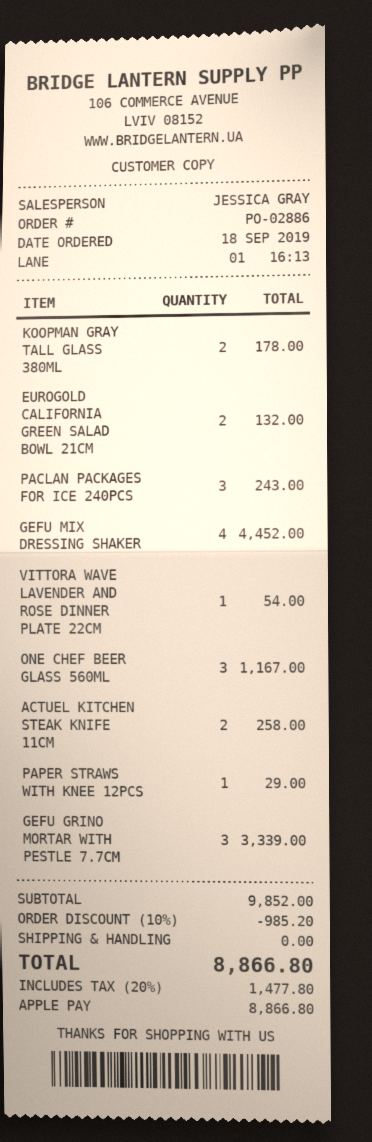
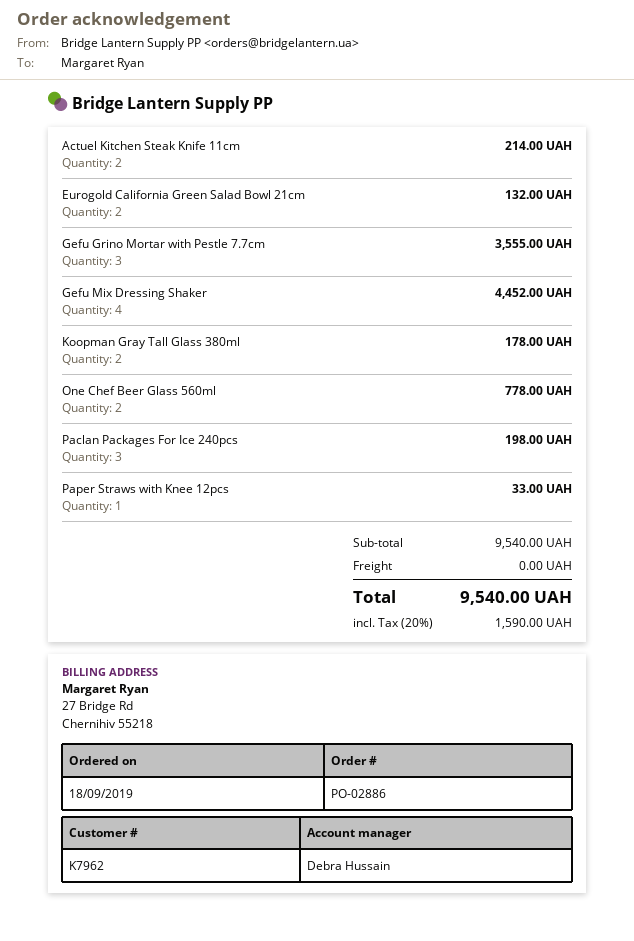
sales rep: JESSICA GRAY -> Debra Hussain
PACLAN PACKAGES FOR ICE 240PCS: 3 for 243.00 -> 3 for 198.00
VITTORA WAVE LAVENDER AND ROSE DINNER PLATE 22CM: 1 for 54.00 -> none
ONE CHEF BEER GLASS 560ML: 3 for 1167.00 -> 2 for 778.00
ACTUEL KITCHEN STEAK KNIFE 11CM: 2 for 258.00 -> 2 for 214.00
PAPER STRAWS WITH KNEE 12PCS: 1 for 29.00 -> 1 for 33.00
GEFU GRINO MORTAR WITH PESTLE 7.7CM: 3 for 3339.00 -> 3 for 3555.00
subtotal: 9852.00 -> 9540.00
discount: 10% = 985.20 -> none
tax: 20% = 1477.80 -> 20% = 1590.00
total: 8866.80 -> 9540.00

